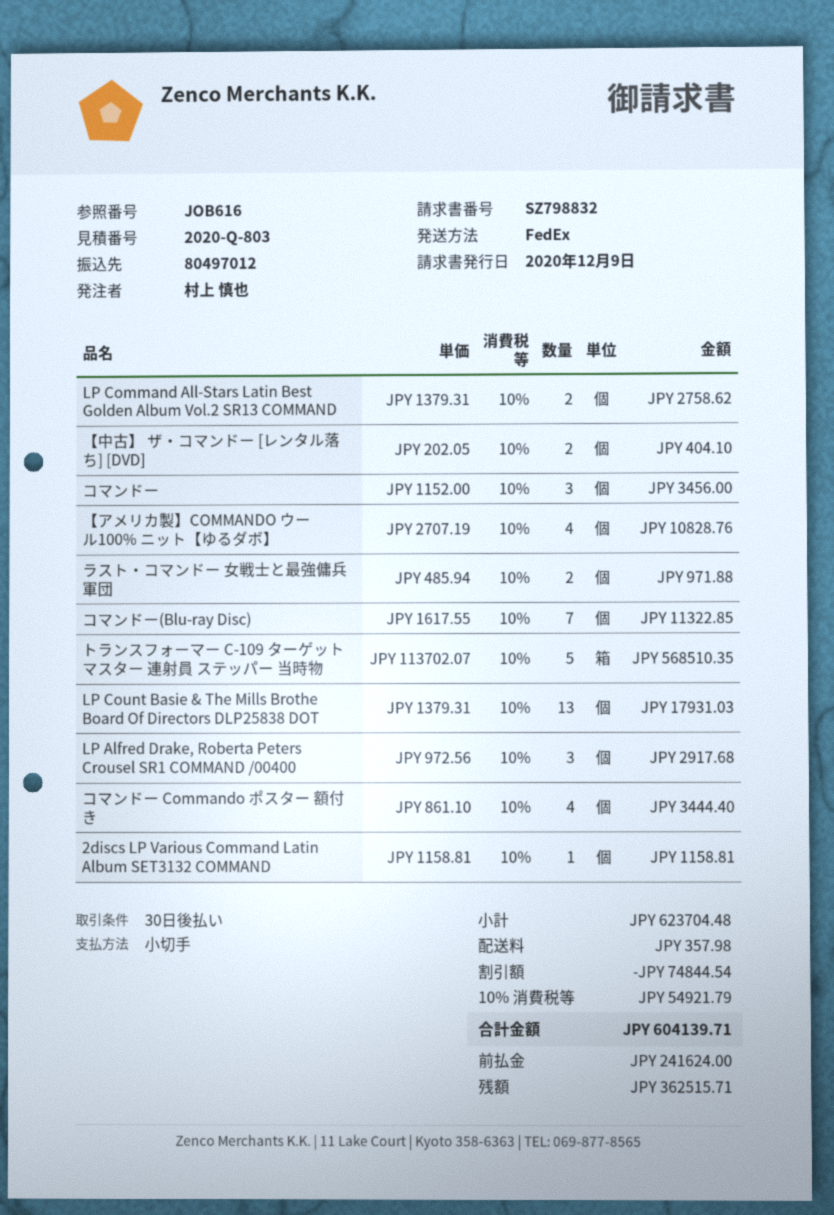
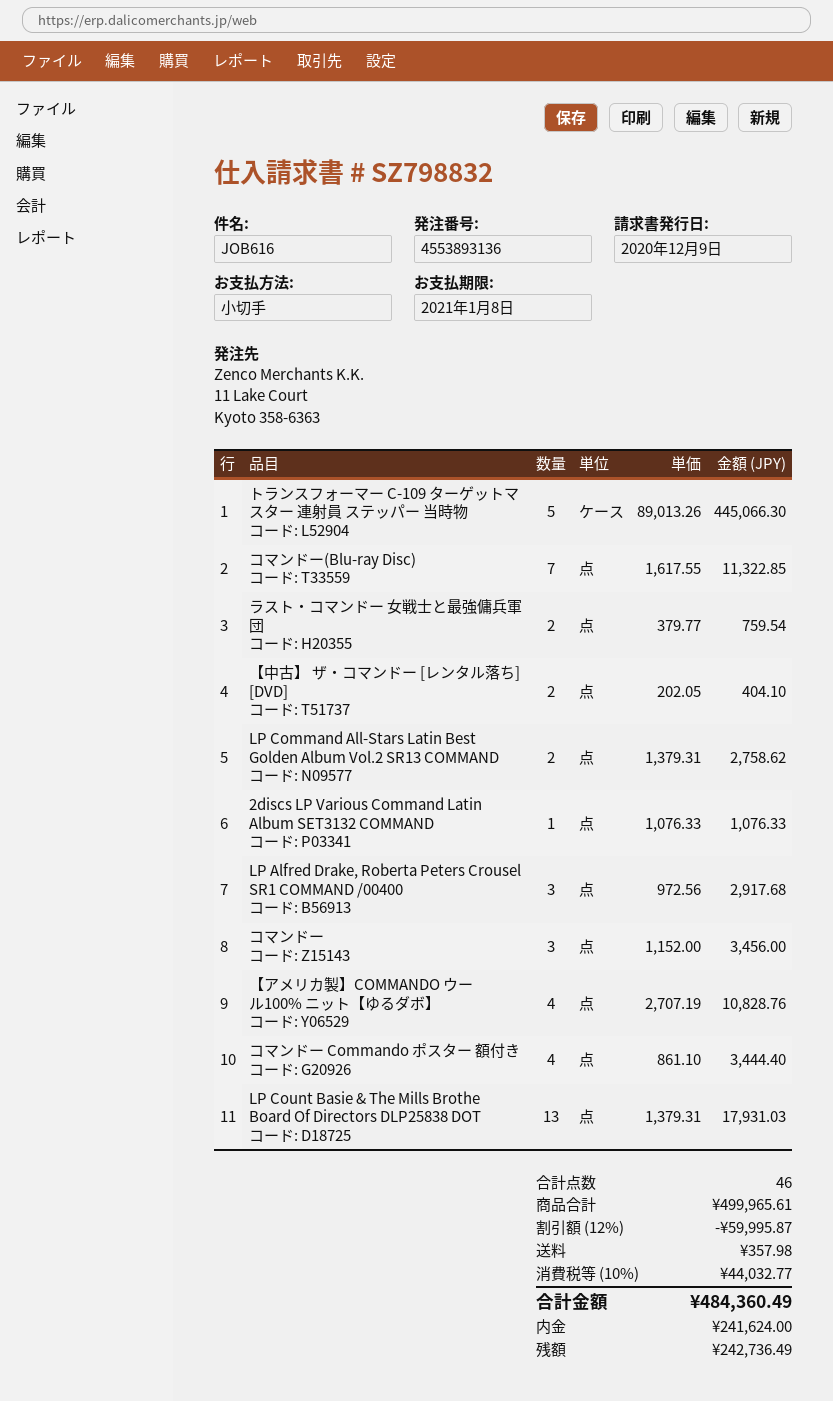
ラスト・コマンドー 女戦士と最強傭兵軍団: 2 x 485.94 = 971.88 -> 2 x 379.77 = 759.54
トランスフォーマー C-109 ターゲットマスター 連射員 ステッパー 当時物: 5 x 113702.07 = 568510.35 -> 5 x 89013.26 = 445066.30
2discs LP Various Command Latin Album SET3132 COMMAND: 1 x 1158.81 = 1158.81 -> 1 x 1076.33 = 1076.33
subtotal: 623704.48 -> 499965.61
discount: 74844.54 -> 59995.87
tax: 10% = 54921.79 -> 10% = 44032.77
total: 604139.71 -> 484360.49
balance: 362515.71 -> 242736.49

